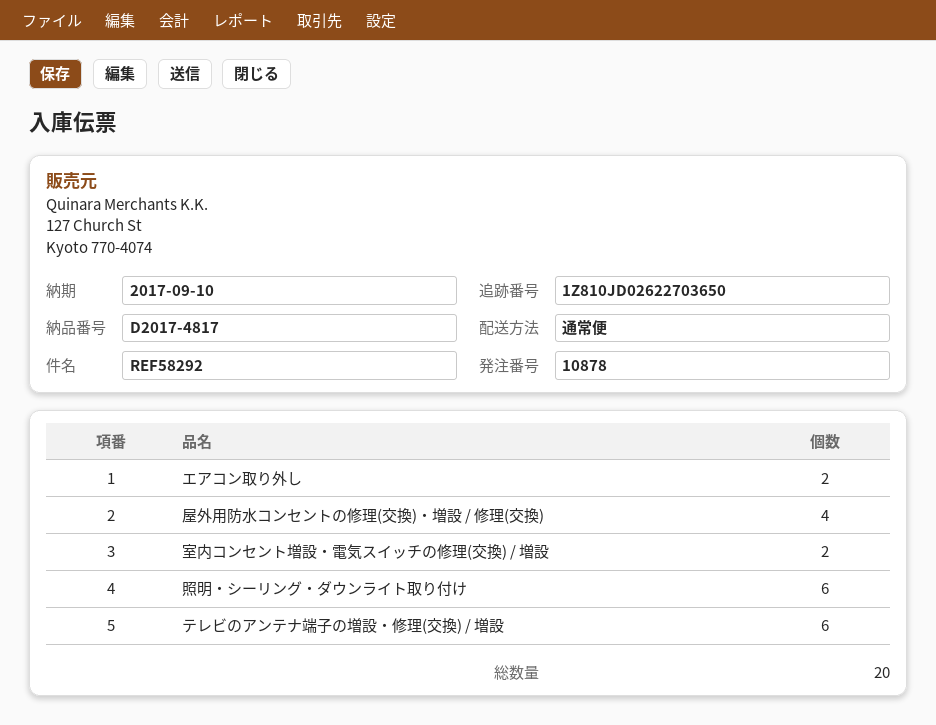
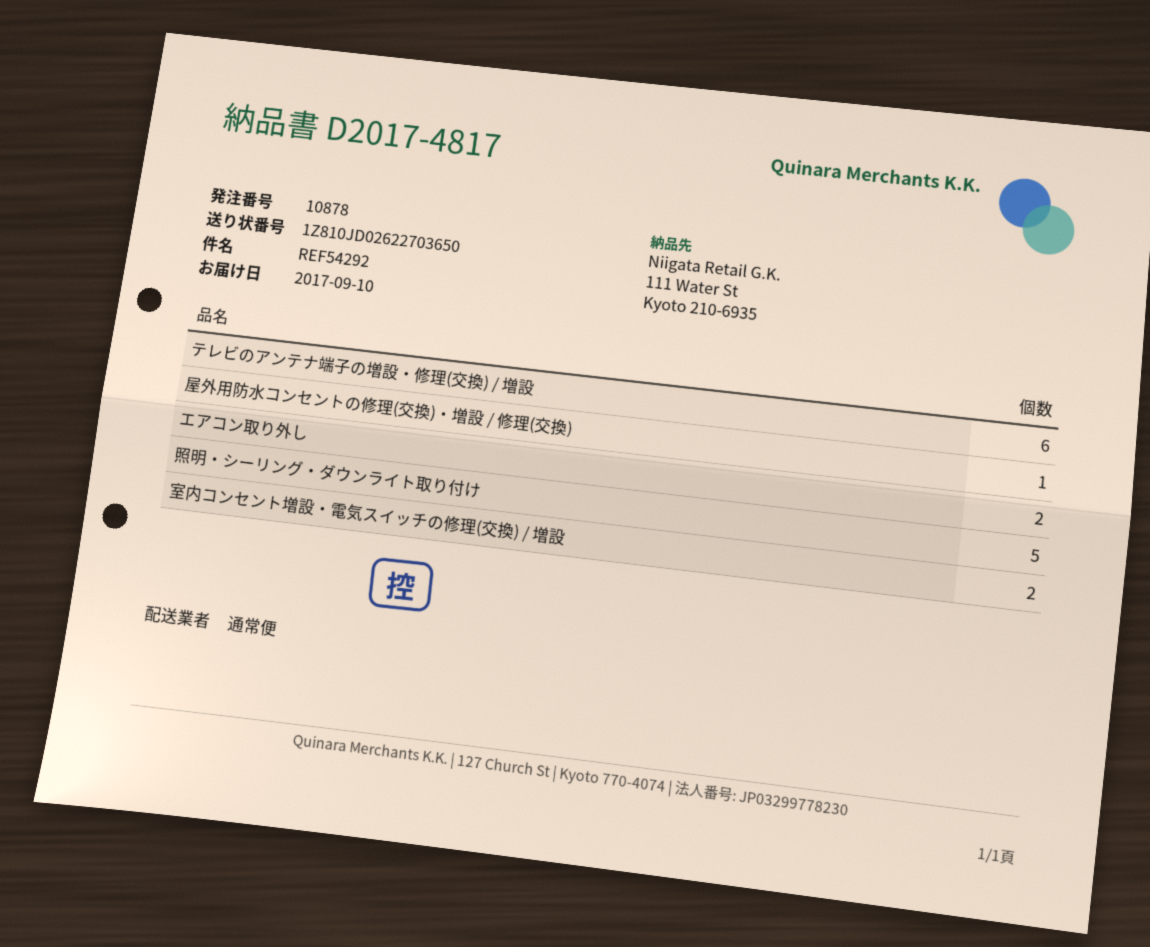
reference: REF58292 -> REF54292
屋外用防水コンセントの修理(交換)・増設 / 修理(交換): 4 -> 1
照明・シーリング・ダウンライト取り付け: 6 -> 5

